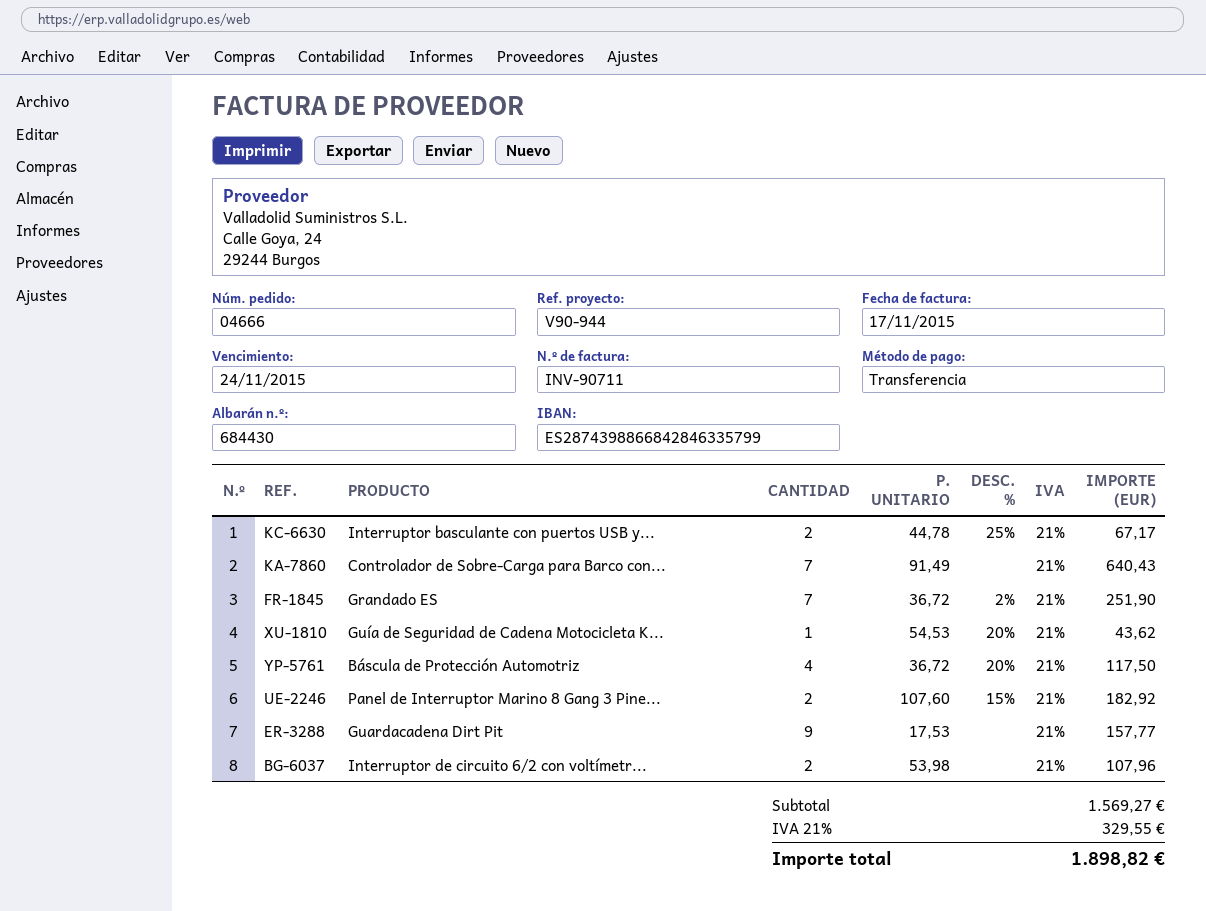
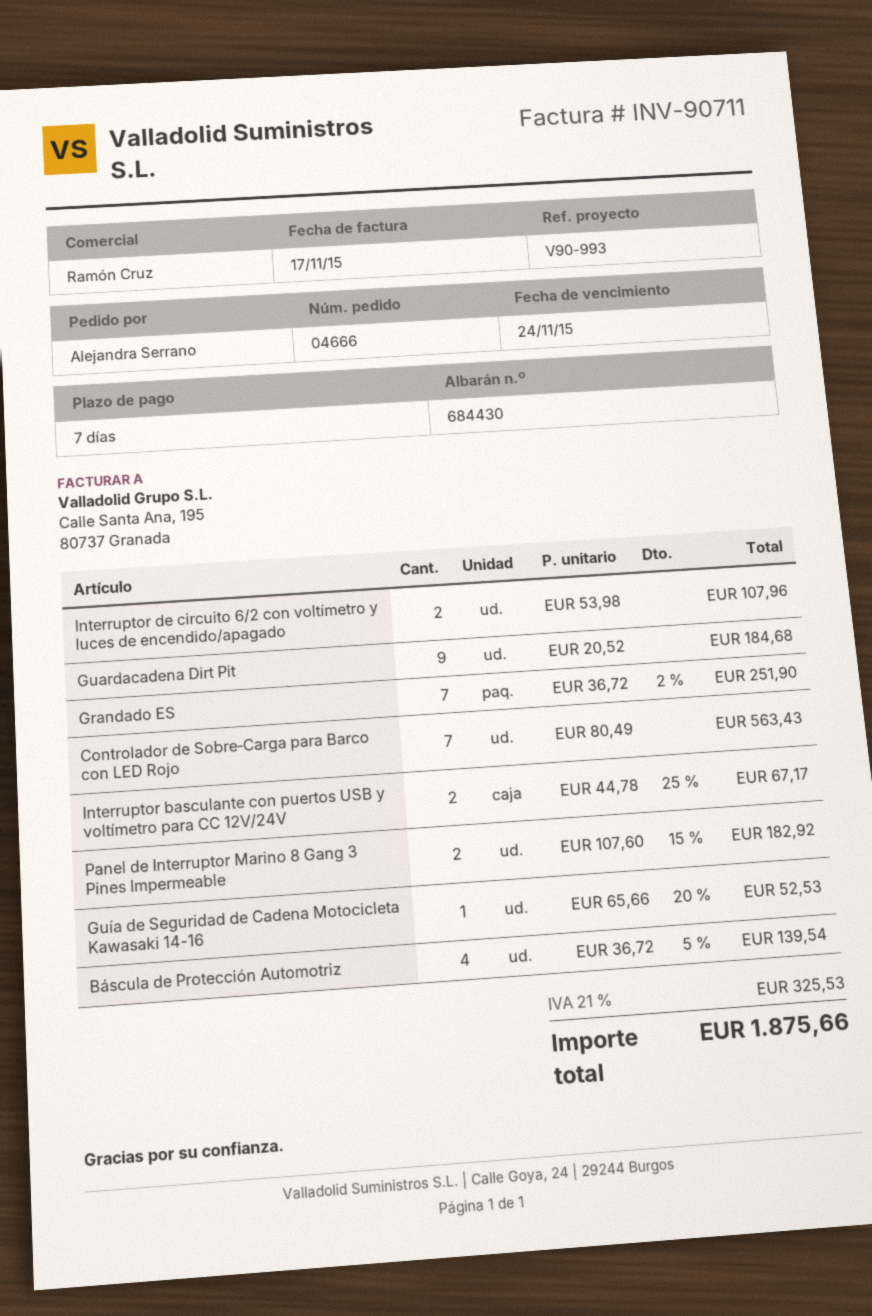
reference: V90-944 -> V90-993
Controlador de Sobre‑Carga para Barco con...: 7 x 91.49 = 640.43 -> 7 x 80.49 = 563.43
Guía de Seguridad de Cadena Motocicleta K...: 1 x 54.53 - 20% = 43.62 -> 1 x 65.66 - 20% = 52.53
Báscula de Protección Automotriz: 4 x 36.72 - 20% = 117.50 -> 4 x 36.72 - 5% = 139.54
Guardacadena Dirt Pit: 9 x 17.53 = 157.77 -> 9 x 20.52 = 184.68
tax: 21% = 329.55 -> 21% = 325.53
total: 1898.82 -> 1875.66

